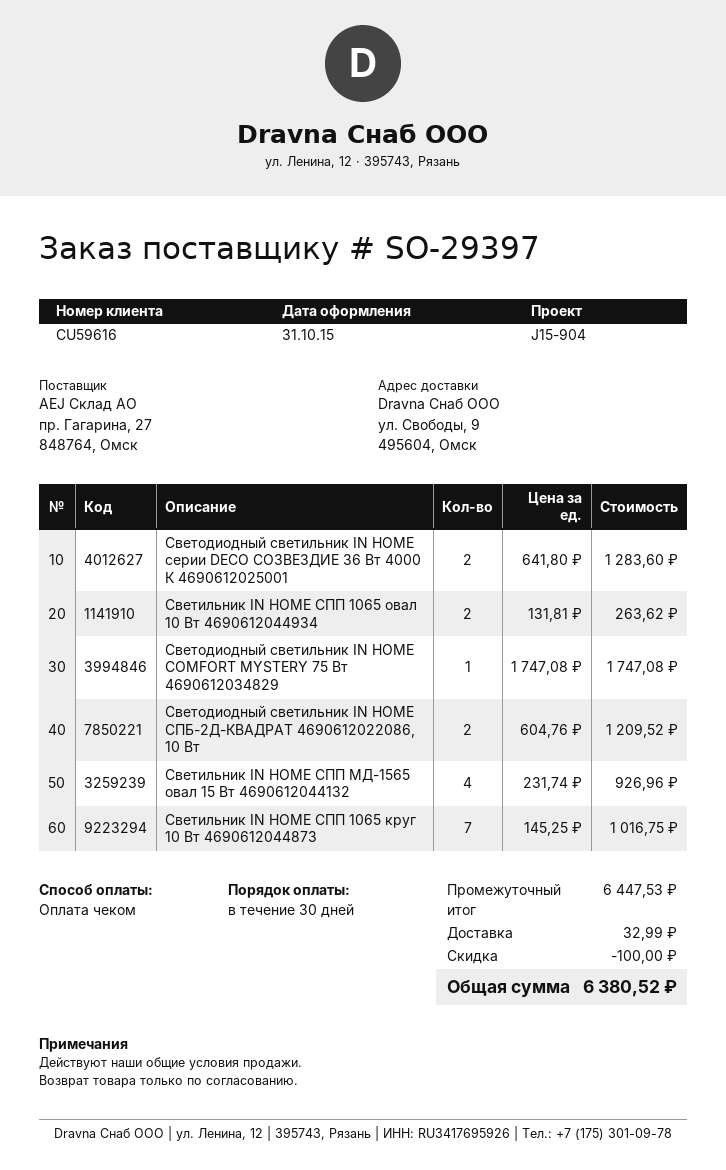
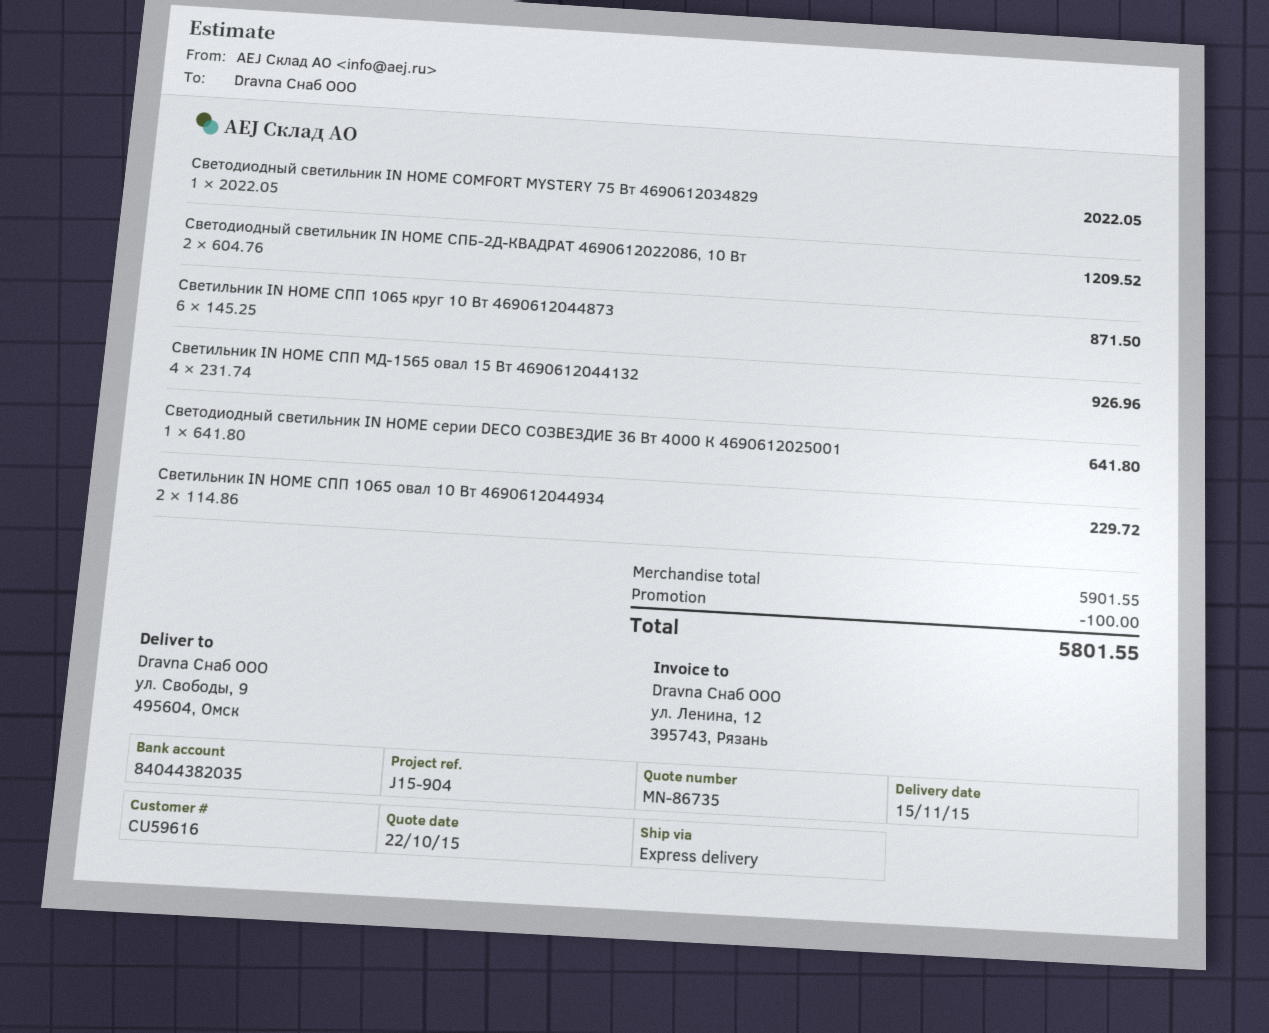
Светодиодный светильник IN HOME серии DECO СОЗВЕЗДИЕ 36 Вт 4000 К 4690612025001: 2 x 641.80 = 1283.60 -> 1 x 641.80 = 641.80
Светильник IN HOME СПП 1065 овал 10 Вт 4690612044934: 2 x 131.81 = 263.62 -> 2 x 114.86 = 229.72
Светодиодный светильник IN HOME COMFORT MYSTERY 75 Вт 4690612034829: 1 x 1747.08 = 1747.08 -> 1 x 2022.05 = 2022.05
Светильник IN HOME СПП 1065 круг 10 Вт 4690612044873: 7 x 145.25 = 1016.75 -> 6 x 145.25 = 871.50
subtotal: 6447.53 -> 5901.55
shipping: 32.99 -> none
total: 6380.52 -> 5801.55

